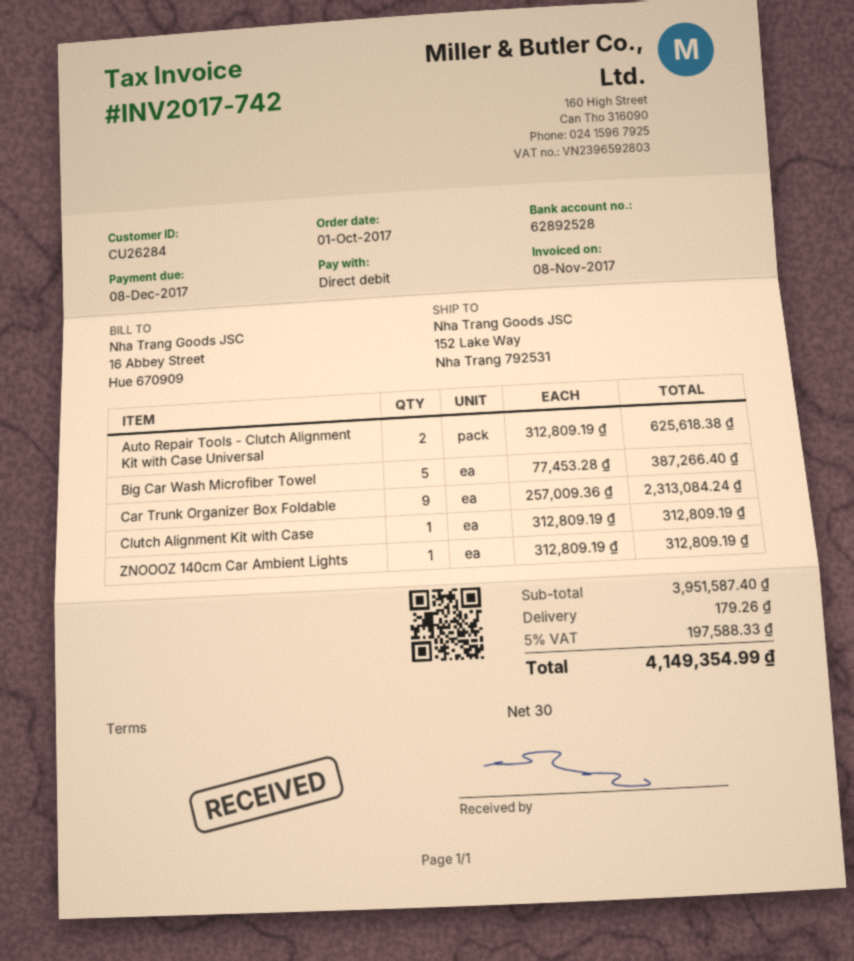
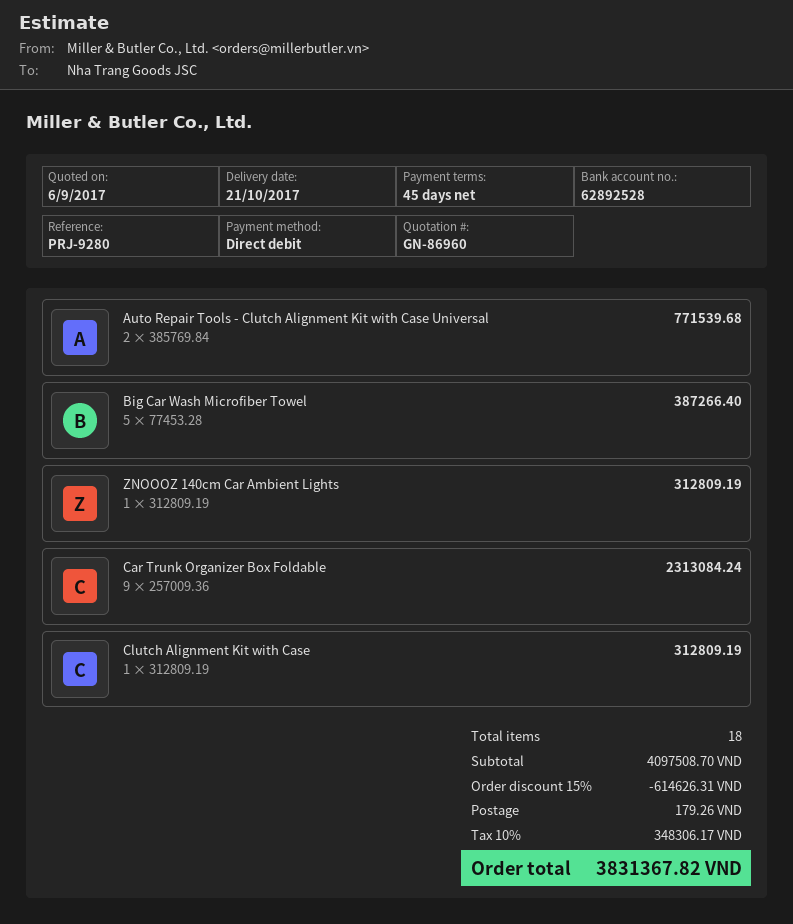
payment terms: 30 days -> 45 days
Auto Repair Tools - Clutch Alignment Kit with Case Universal: 2 x 312809.19 = 625618.38 -> 2 x 385769.84 = 771539.68
subtotal: 3951587.40 -> 4097508.70
discount: none -> 15% = 614626.31
tax: 5% = 197588.33 -> 10% = 348306.17
total: 4149354.99 -> 3831367.82

